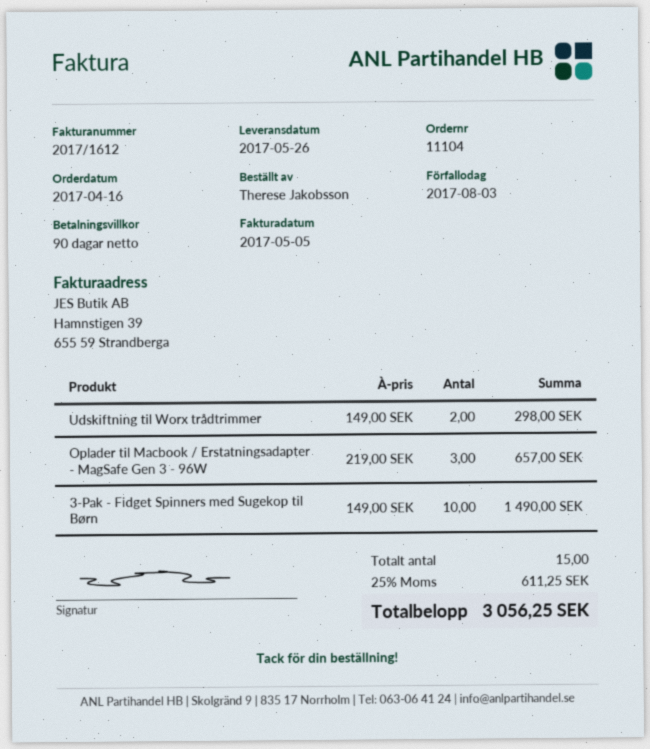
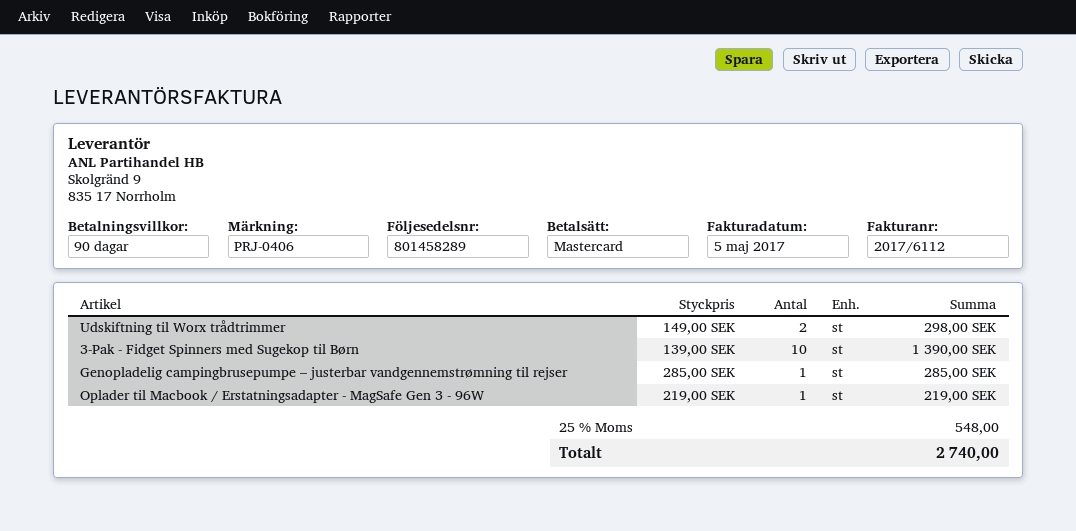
invoice number: 2017/1612 -> 2017/6112
Oplader til Macbook / Erstatningsadapter - MagSafe Gen 3 - 96W: 3 x 219.00 = 657.00 -> 1 x 219.00 = 219.00
3-Pak - Fidget Spinners med Sugekop til Børn: 10 x 149.00 = 1490.00 -> 10 x 139.00 = 1390.00
Genopladelig campingbrusepumpe – justerbar vandgennemstrømning til rejser: none -> 1 x 285.00 = 285.00
tax: 25% = 611.25 -> 25% = 548.00
total: 3056.25 -> 2740.00

